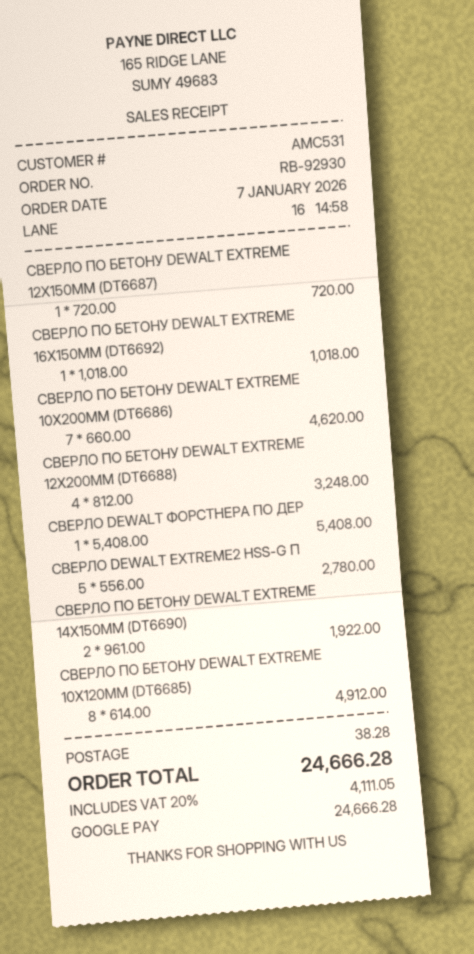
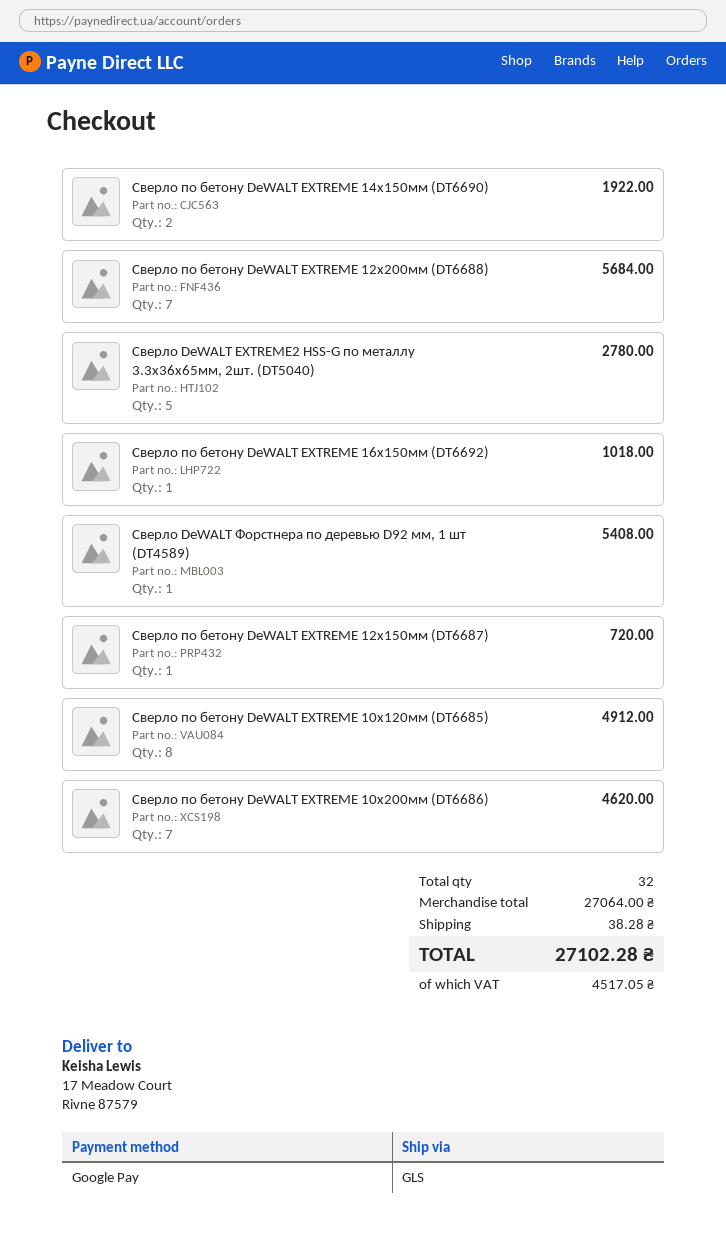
СВЕРЛО ПО БЕТОНУ DEWALT EXTREME 12Х200ММ (DT6688): 4 for 3248.00 -> 7 for 5684.00
tax: 4111.05 -> 4517.05
total: 24666.28 -> 27102.28

